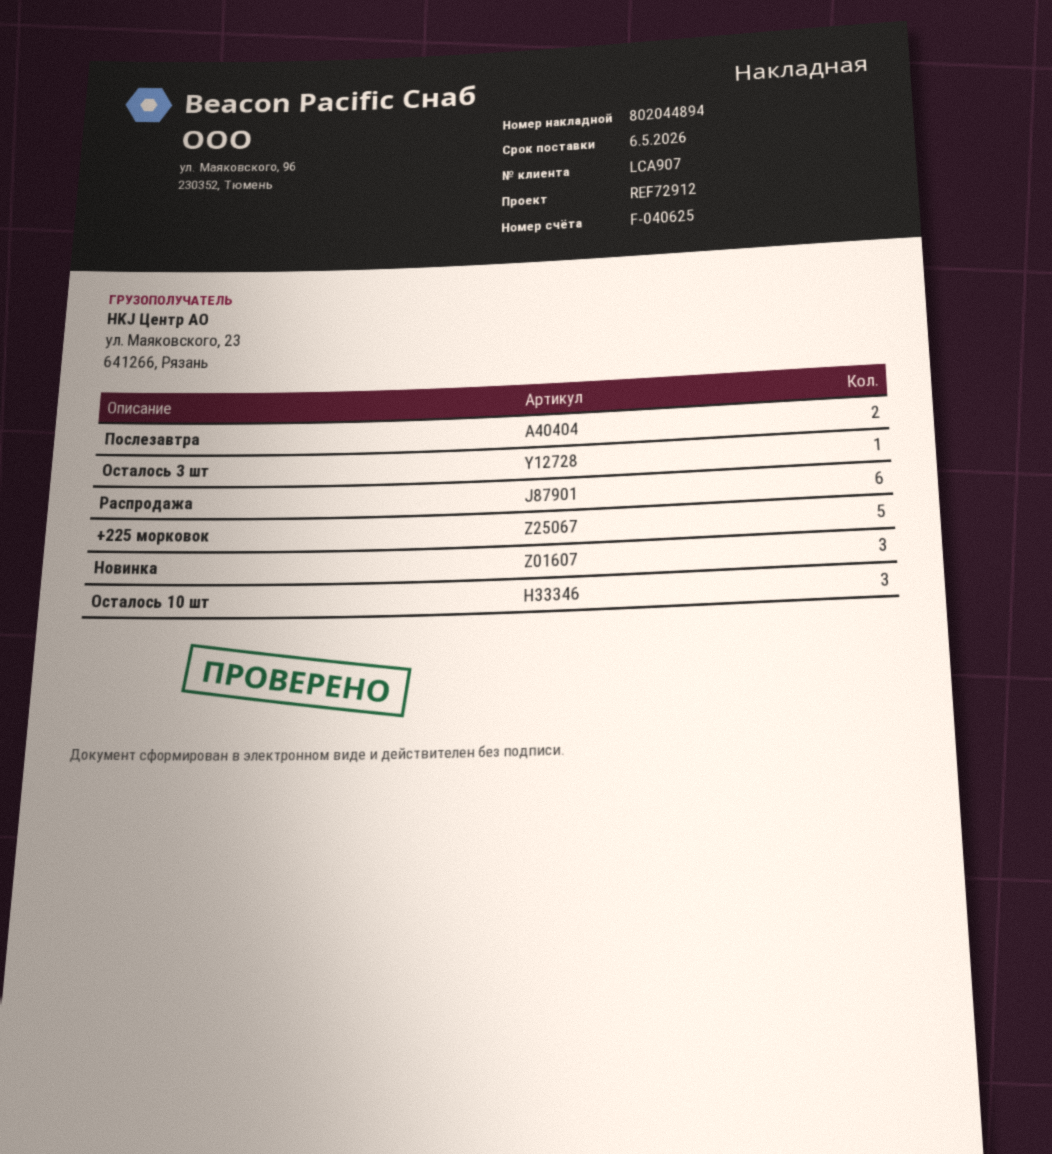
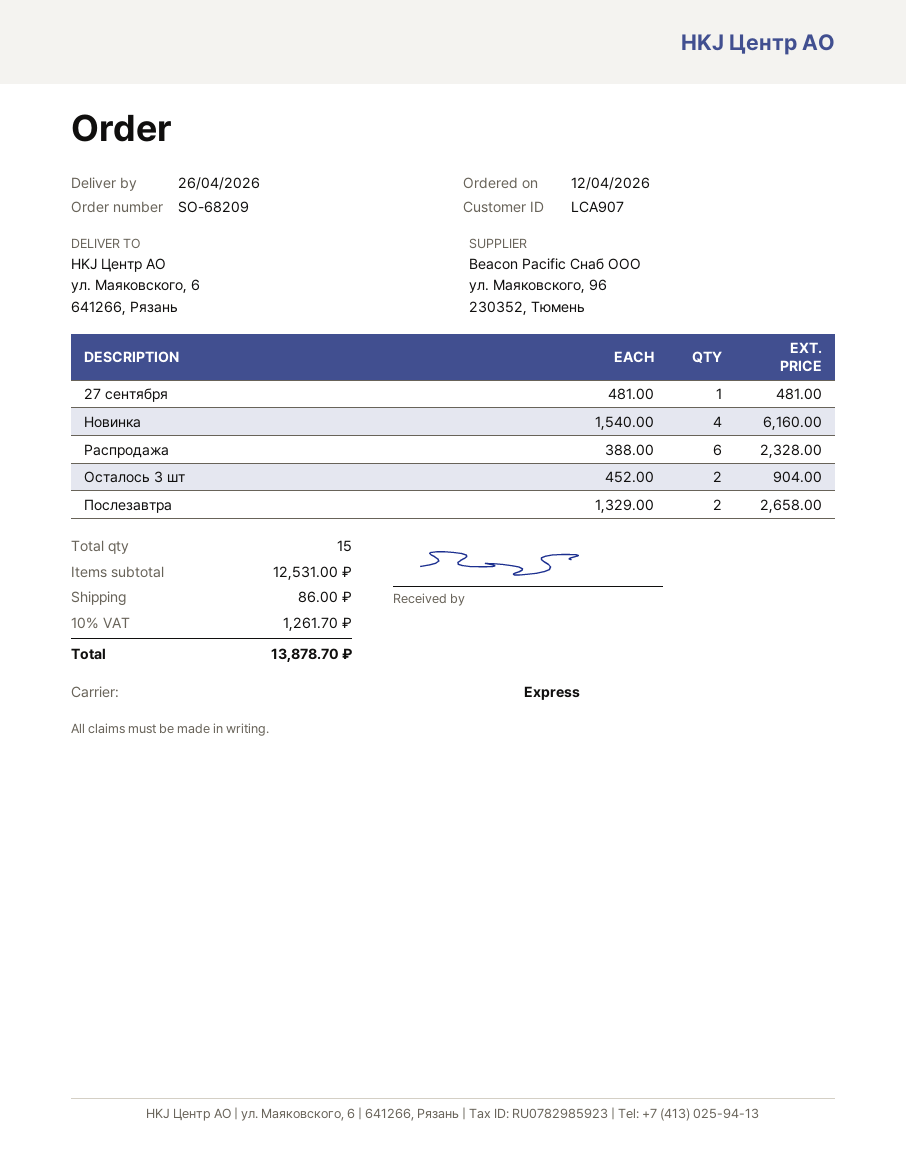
delivery date: 2026-05-06 -> 2026-04-26
ship to: ул. Маяковского, 23, 641266, Рязань -> ул. Маяковского, 6, 641266, Рязань
Осталось 3 шт: 1 -> 2
+225 морковок: 5 -> none
Новинка: 3 -> 4
Осталось 10 шт: 3 -> none
27 сентября: none -> 1

